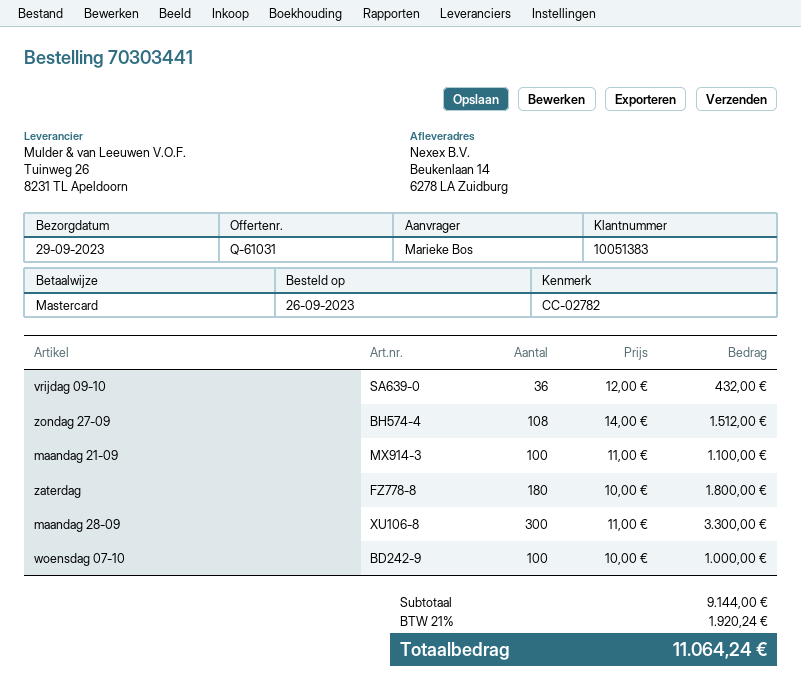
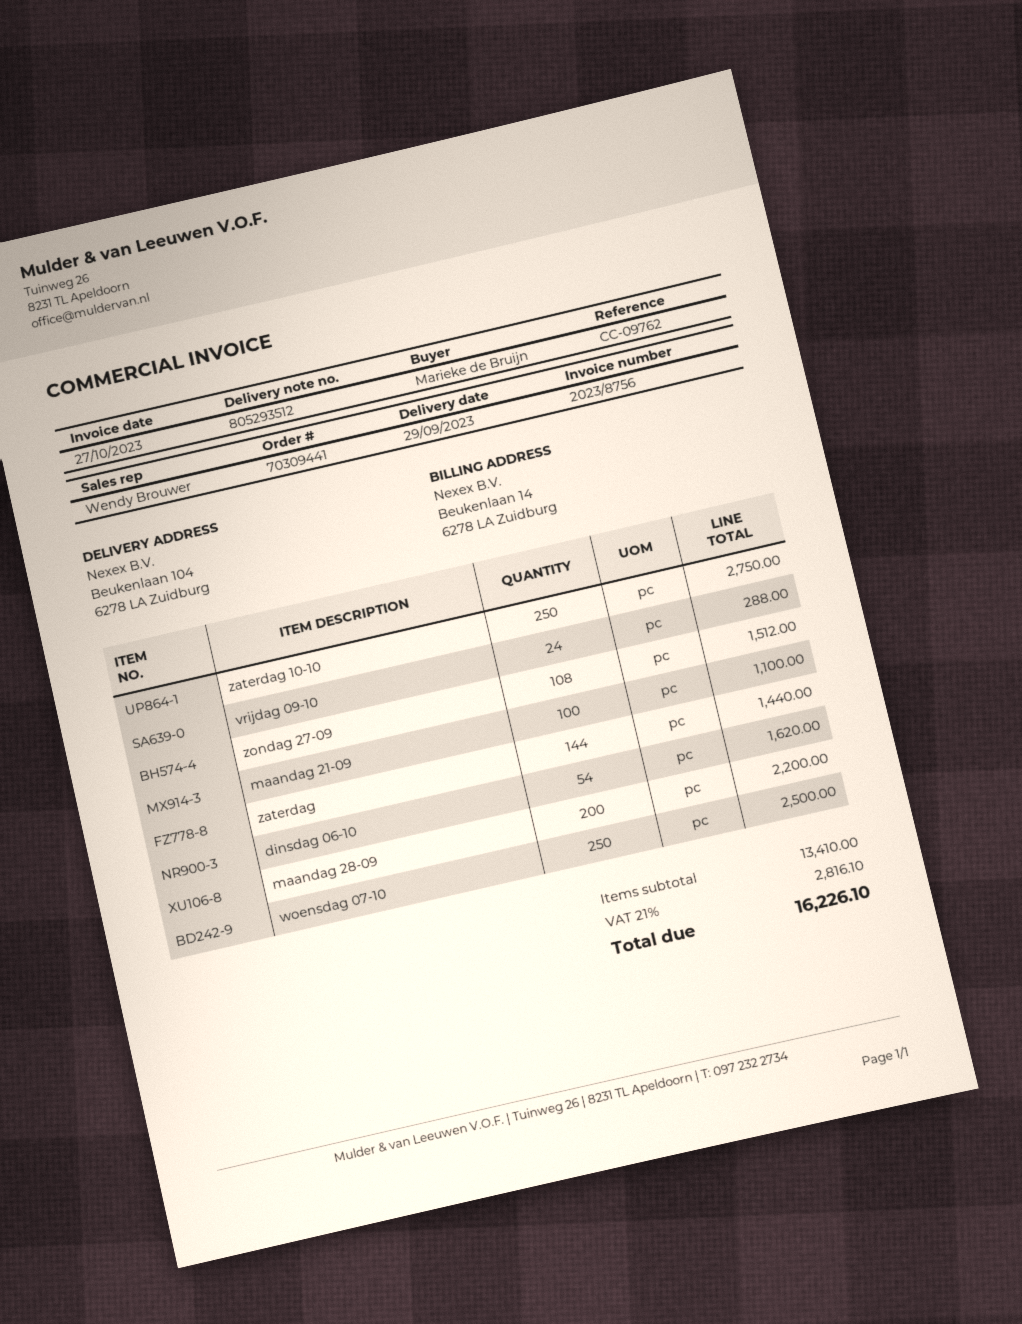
order number: 70303441 -> 70309441
reference: CC-02782 -> CC-09762
ordered by: Marieke Bos -> Marieke de Bruijn
ship to: Beukenlaan 14, 6278 LA Zuidburg -> Beukenlaan 104, 6278 LA Zuidburg
vrijdag 09-10: 36 for 432.00 -> 24 for 288.00
zaterdag: 180 for 1800.00 -> 144 for 1440.00
maandag 28-09: 300 for 3300.00 -> 200 for 2200.00
woensdag 07-10: 100 for 1000.00 -> 250 for 2500.00
zaterdag 10-10: none -> 250 for 2750.00
dinsdag 06-10: none -> 54 for 1620.00
subtotal: 9144.00 -> 13410.00
tax: 21% = 1920.24 -> 21% = 2816.10
total: 11064.24 -> 16226.10

